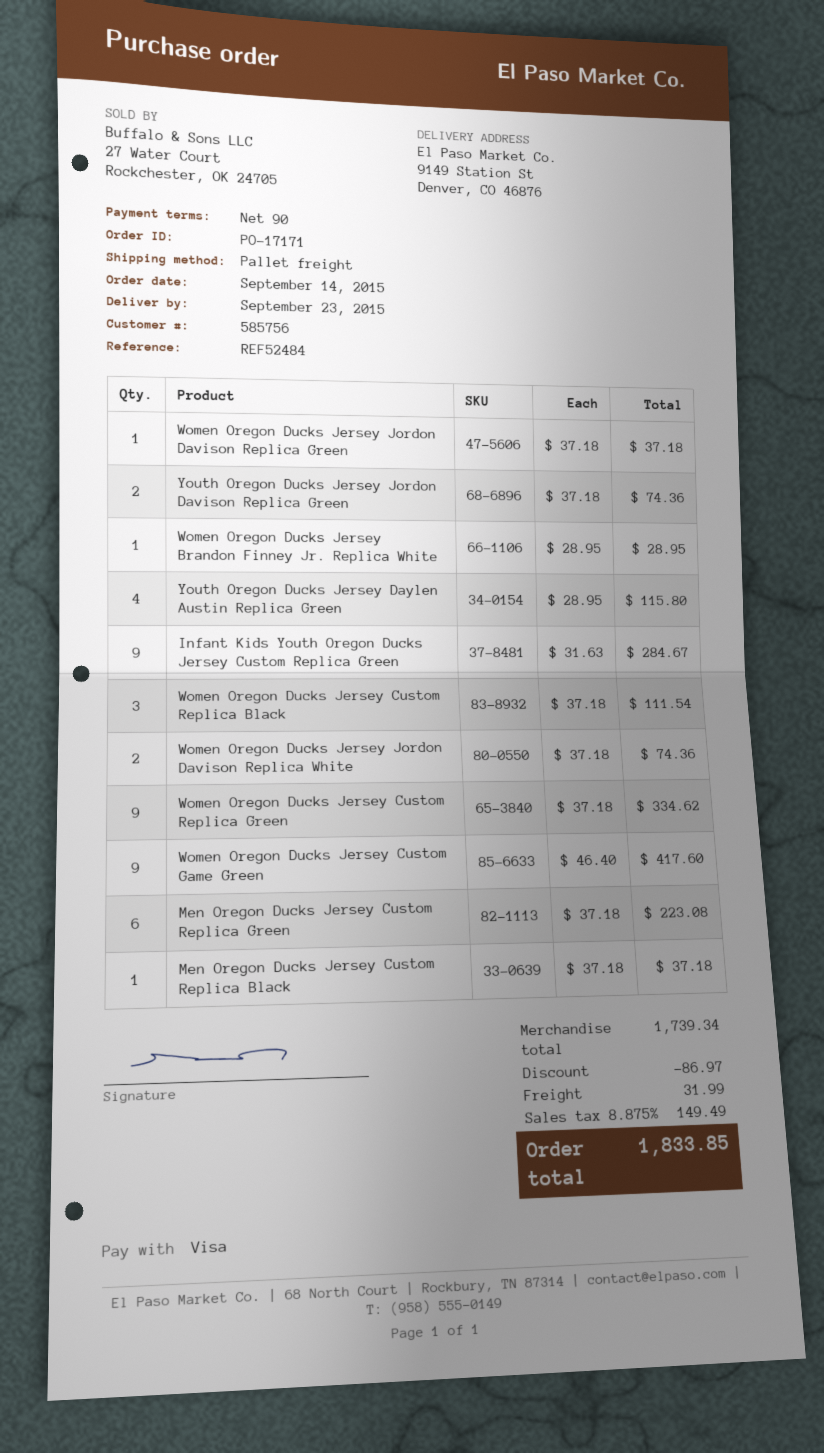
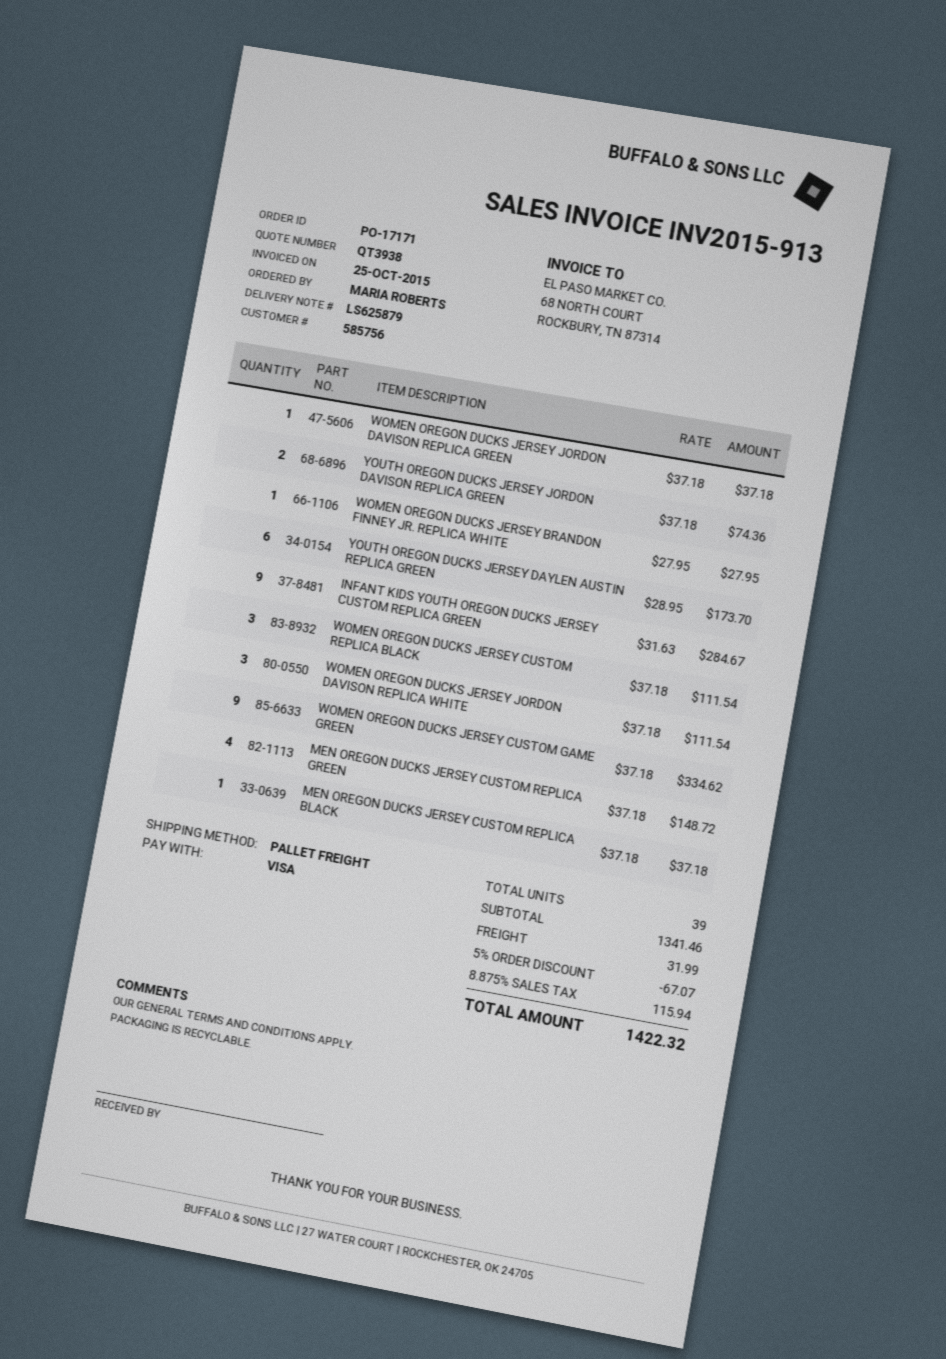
Women Oregon Ducks Jersey Brandon Finney Jr. Replica White: 1 x 28.95 = 28.95 -> 1 x 27.95 = 27.95
Youth Oregon Ducks Jersey Daylen Austin Replica Green: 4 x 28.95 = 115.80 -> 6 x 28.95 = 173.70
Women Oregon Ducks Jersey Jordon Davison Replica White: 2 x 37.18 = 74.36 -> 3 x 37.18 = 111.54
Women Oregon Ducks Jersey Custom Replica Green: 9 x 37.18 = 334.62 -> none
Women Oregon Ducks Jersey Custom Game Green: 9 x 46.40 = 417.60 -> 9 x 37.18 = 334.62
Men Oregon Ducks Jersey Custom Replica Green: 6 x 37.18 = 223.08 -> 4 x 37.18 = 148.72
subtotal: 1739.34 -> 1341.46
discount: 86.97 -> 67.07
tax: 8.875% = 149.49 -> 8.875% = 115.94
total: 1833.85 -> 1422.32

